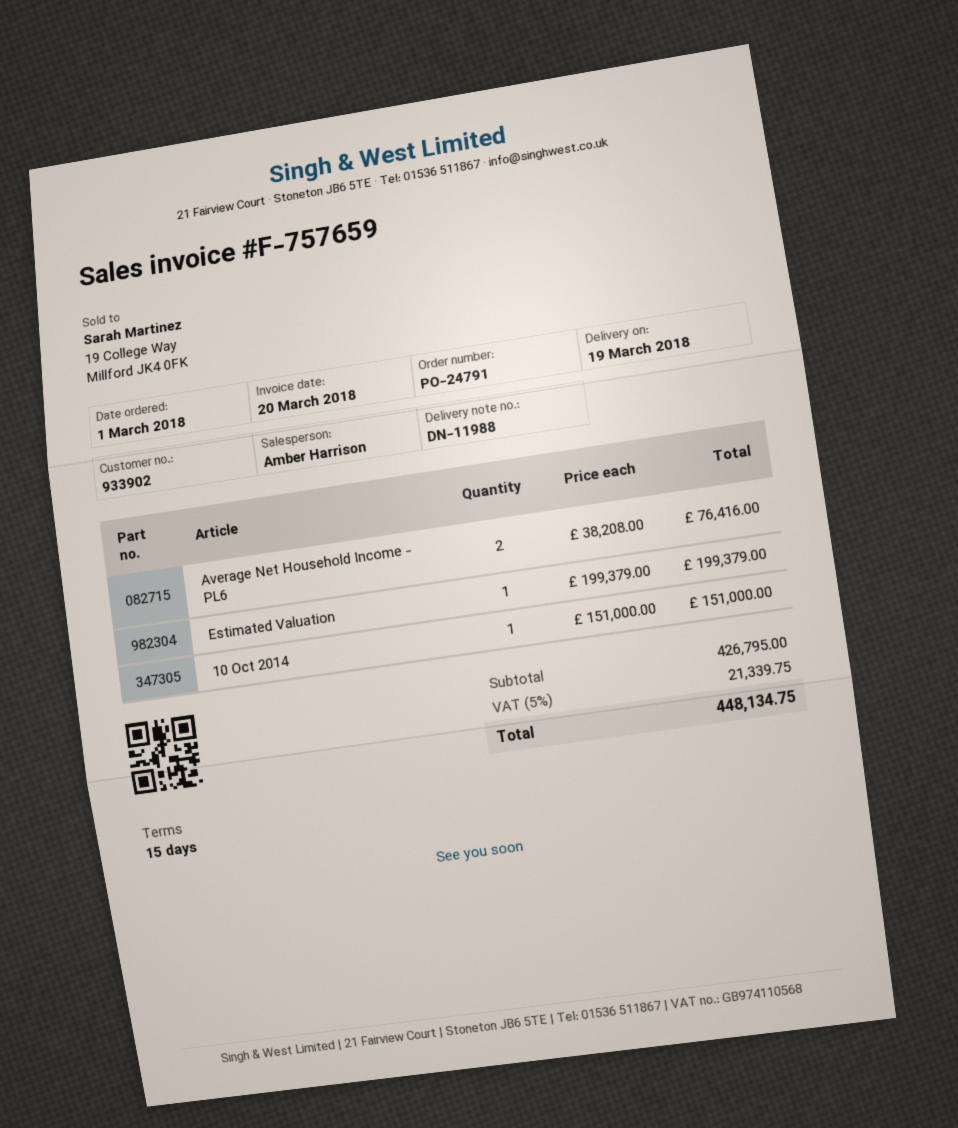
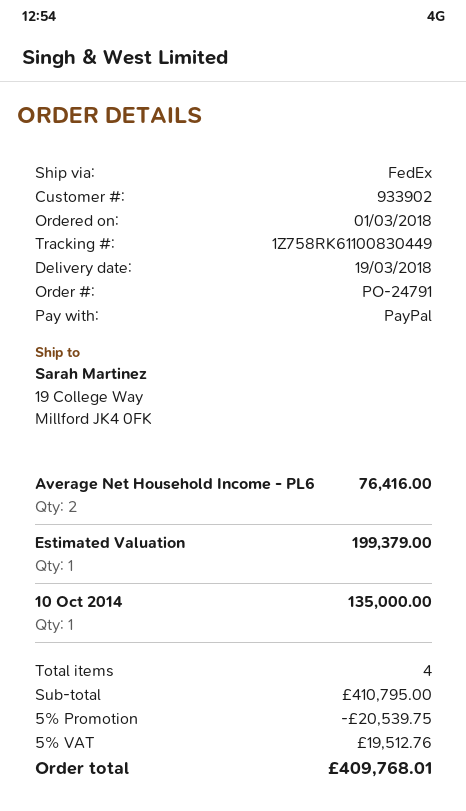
10 Oct 2014: 1 for 151000.00 -> 1 for 135000.00
subtotal: 426795.00 -> 410795.00
discount: none -> 5% = 20539.75
tax: 5% = 21339.75 -> 5% = 19512.76
total: 448134.75 -> 409768.01

